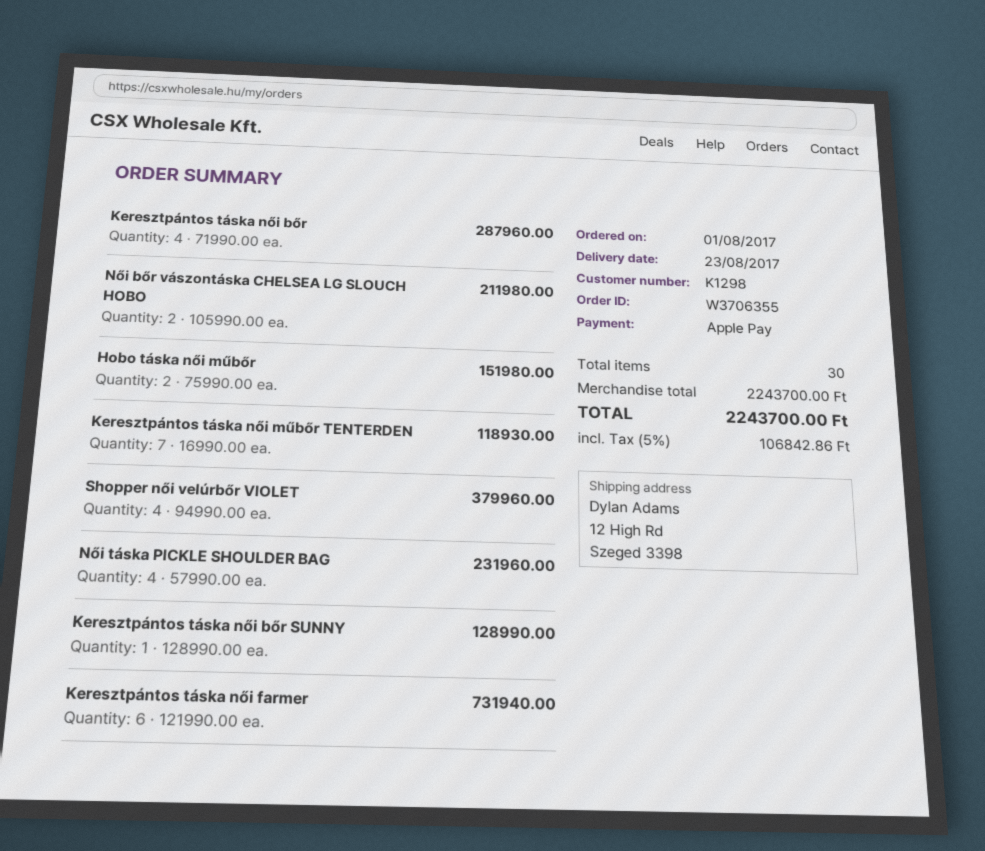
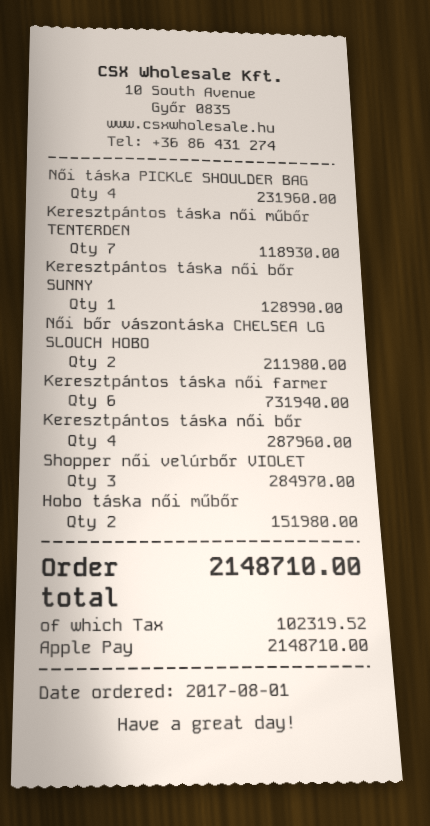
Shopper női velúrbőr VIOLET: 4 for 379960.00 -> 3 for 284970.00
tax: 106842.86 -> 102319.52
total: 2243700.00 -> 2148710.00

